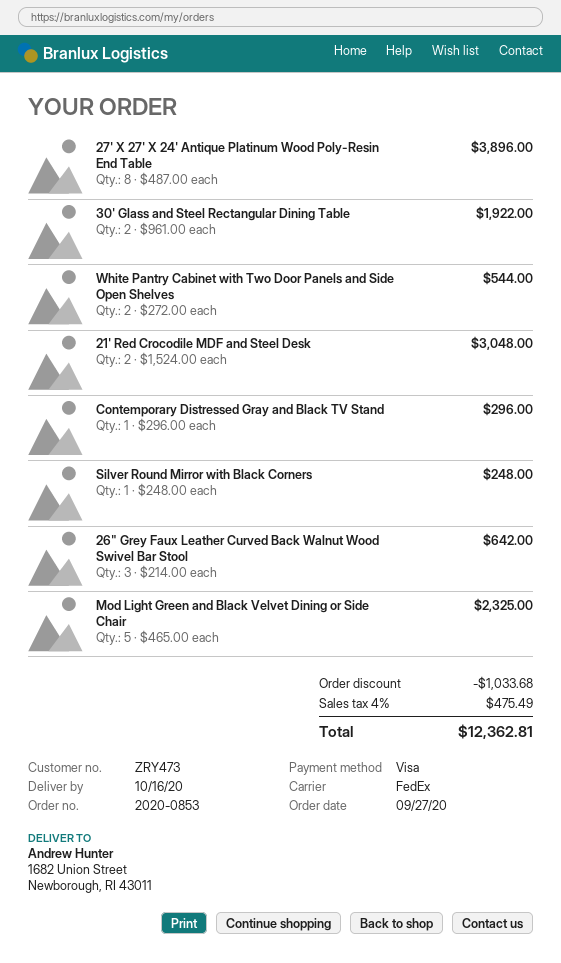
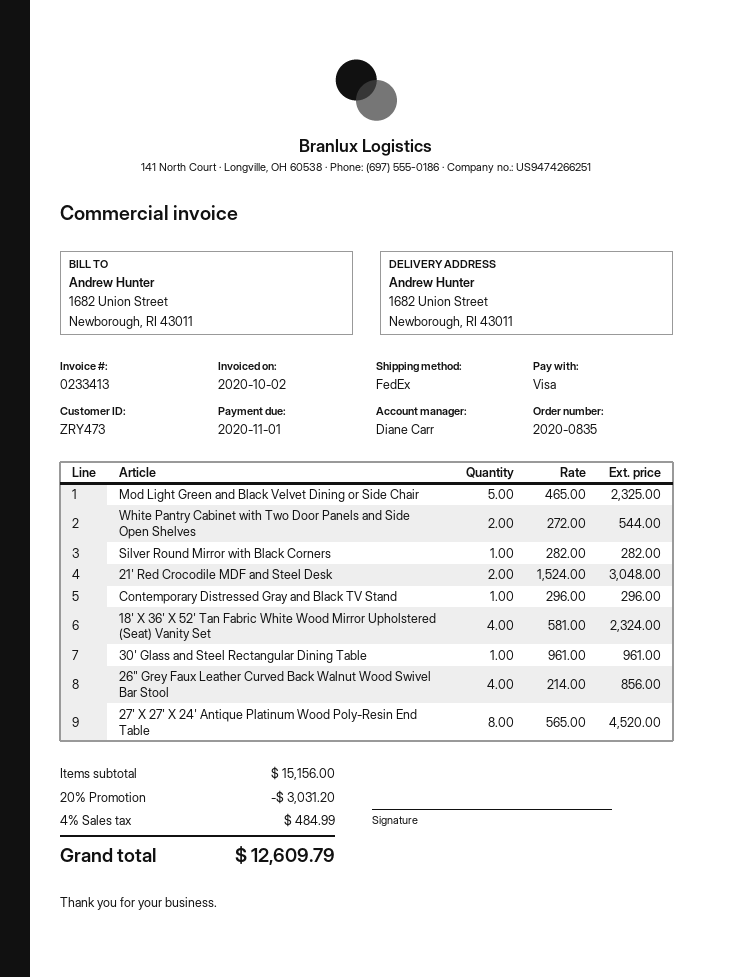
order number: 2020-0853 -> 2020-0835
27' X 27' X 24' Antique Platinum Wood Poly-Resin End Table: 8 x 487.00 = 3896.00 -> 8 x 565.00 = 4520.00
30' Glass and Steel Rectangular Dining Table: 2 x 961.00 = 1922.00 -> 1 x 961.00 = 961.00
Silver Round Mirror with Black Corners: 1 x 248.00 = 248.00 -> 1 x 282.00 = 282.00
26" Grey Faux Leather Curved Back Walnut Wood Swivel Bar Stool: 3 x 214.00 = 642.00 -> 4 x 214.00 = 856.00
18' X 36' X 52' Tan Fabric White Wood Mirror Upholstered (Seat) Vanity Set: none -> 4 x 581.00 = 2324.00
discount: 1033.68 -> 3031.20
tax: 4% = 475.49 -> 4% = 484.99
total: 12362.81 -> 12609.79

